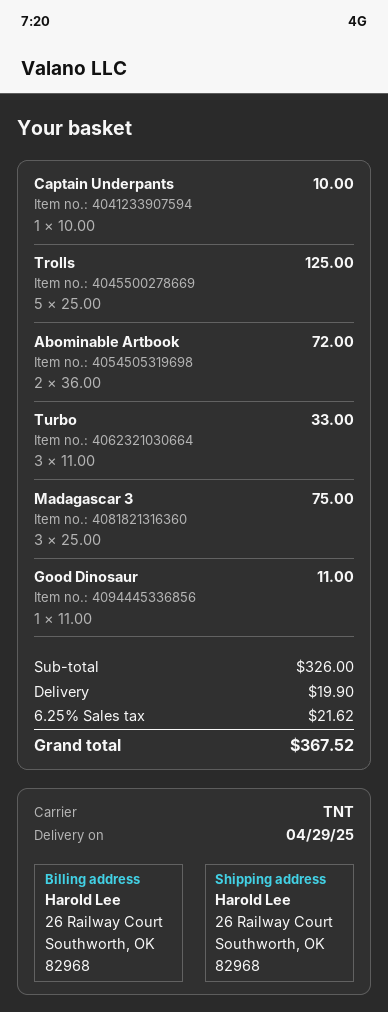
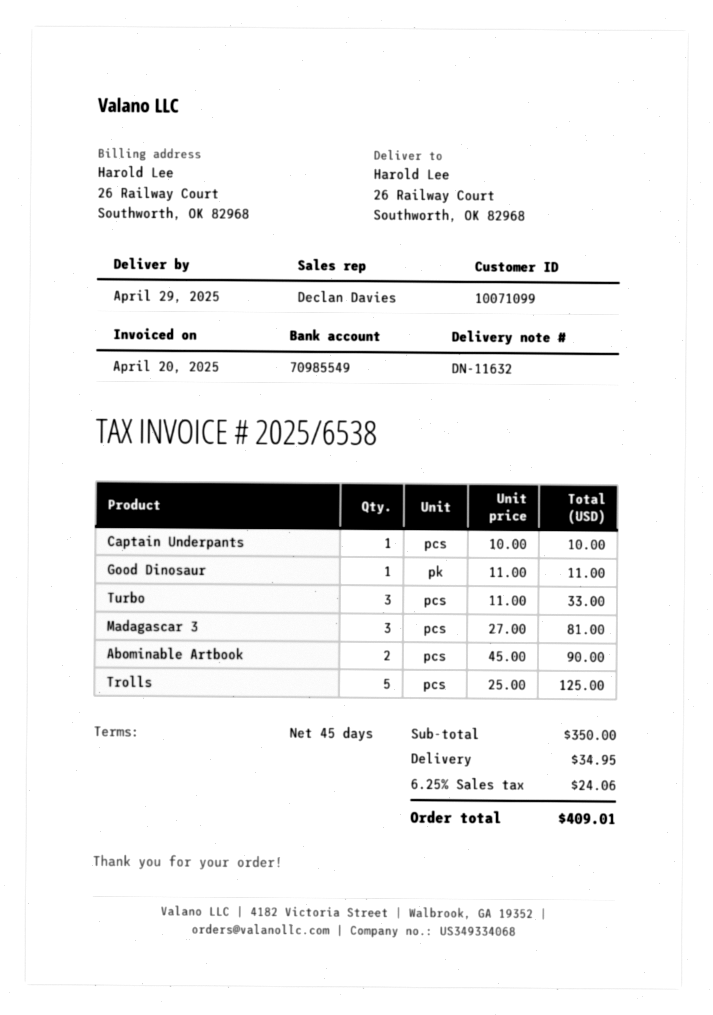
Abominable Artbook: 2 x 36.00 = 72.00 -> 2 x 45.00 = 90.00
Madagascar 3: 3 x 25.00 = 75.00 -> 3 x 27.00 = 81.00
subtotal: 326.00 -> 350.00
shipping: 19.90 -> 34.95
tax: 6.25% = 21.62 -> 6.25% = 24.06
total: 367.52 -> 409.01

